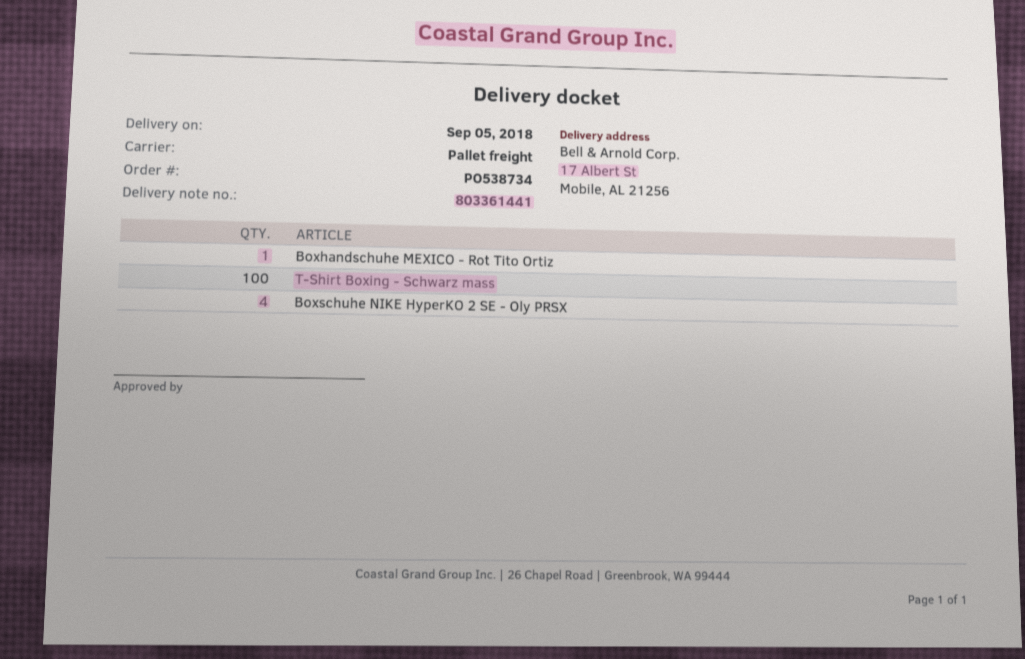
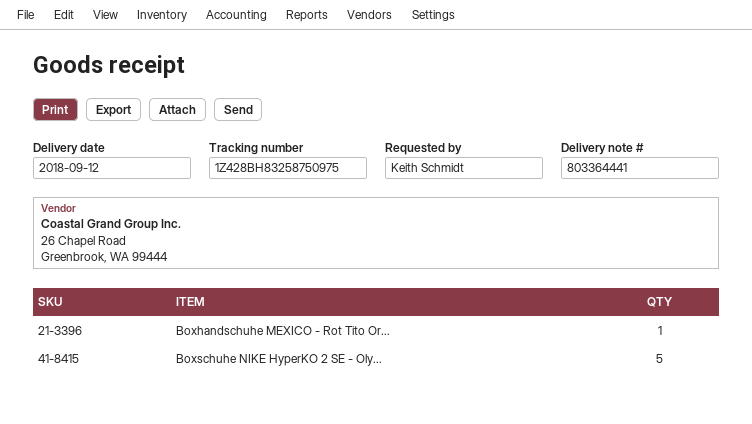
delivery note number: 803361441 -> 803364441
delivery date: 2018-09-05 -> 2018-09-12
T-Shirt Boxing - Schwarz mass: 100 -> none
Boxschuhe NIKE HyperKO 2 SE - Oly PRSX: 4 -> 5

